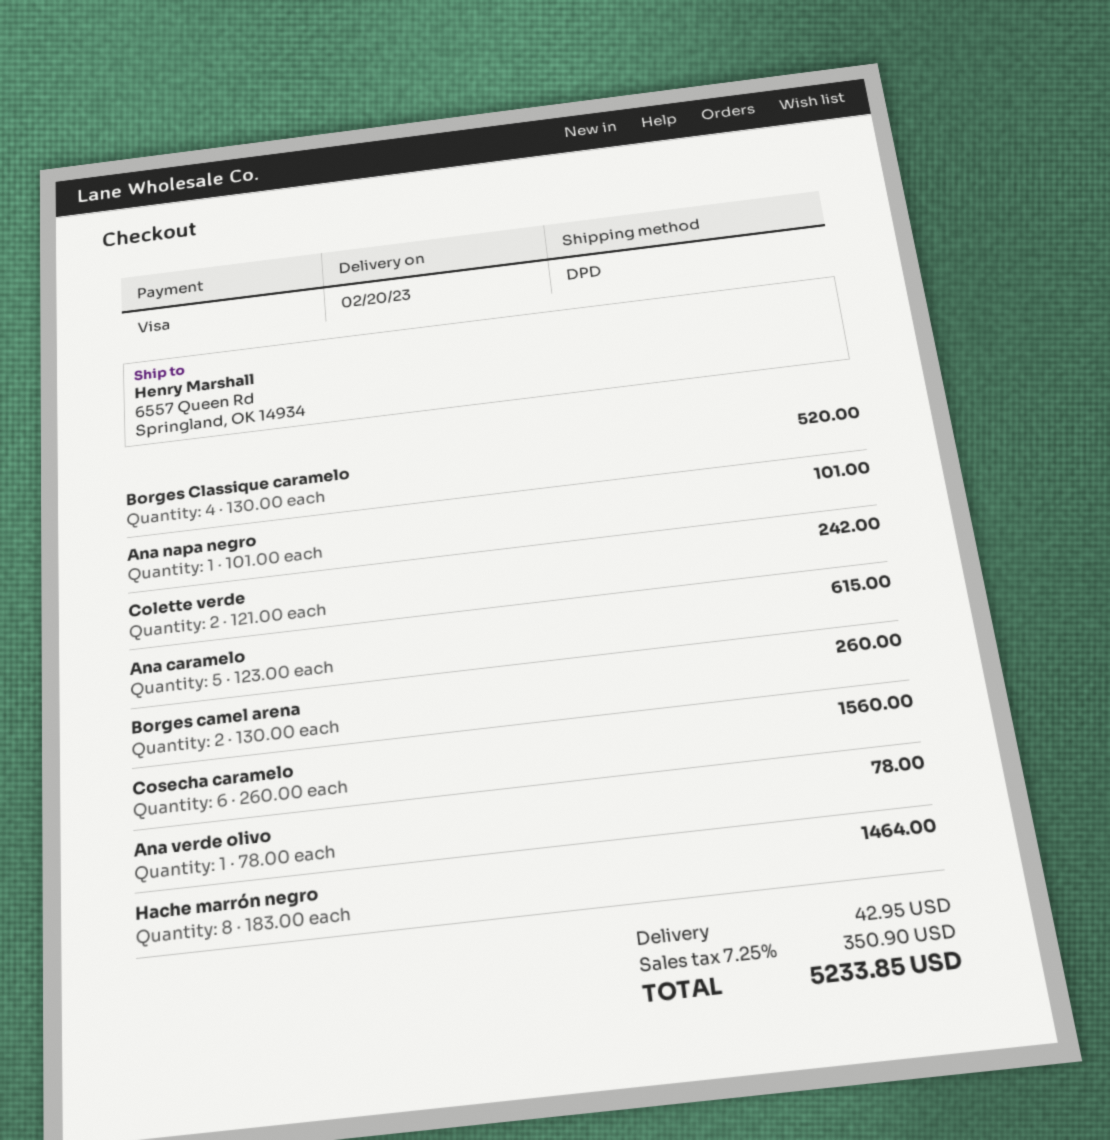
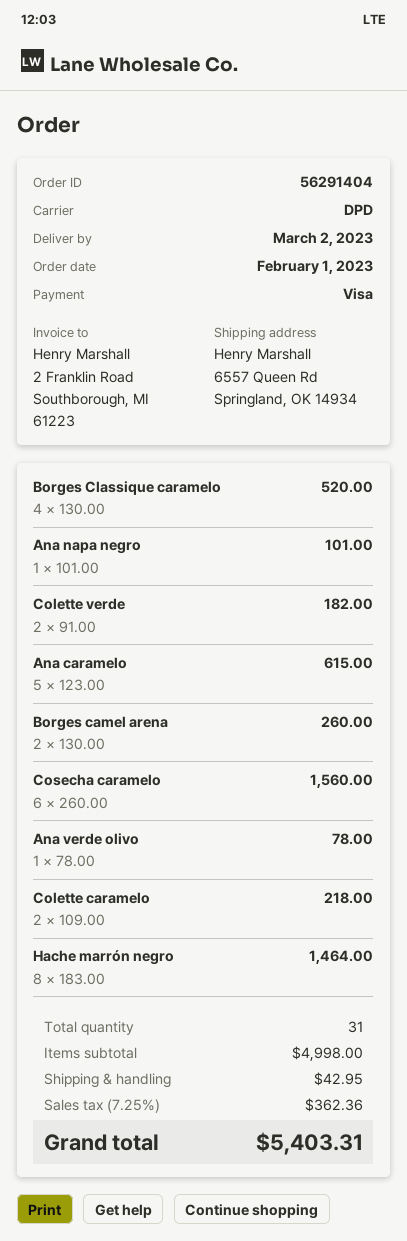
delivery date: 2023-02-20 -> 2023-03-02
Colette verde: 2 x 121.00 = 242.00 -> 2 x 91.00 = 182.00
Colette caramelo: none -> 2 x 109.00 = 218.00
tax: 7.25% = 350.90 -> 7.25% = 362.36
total: 5233.85 -> 5403.31

